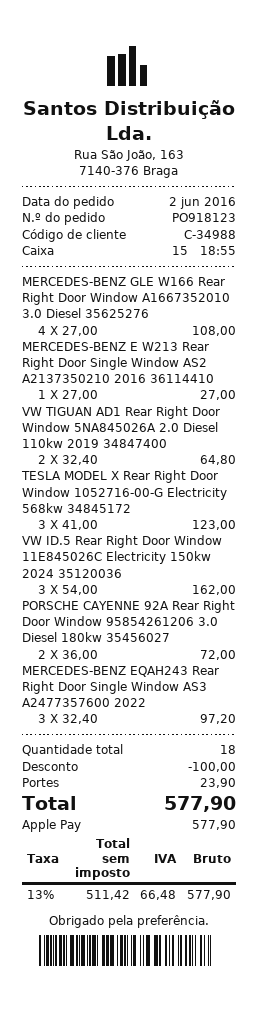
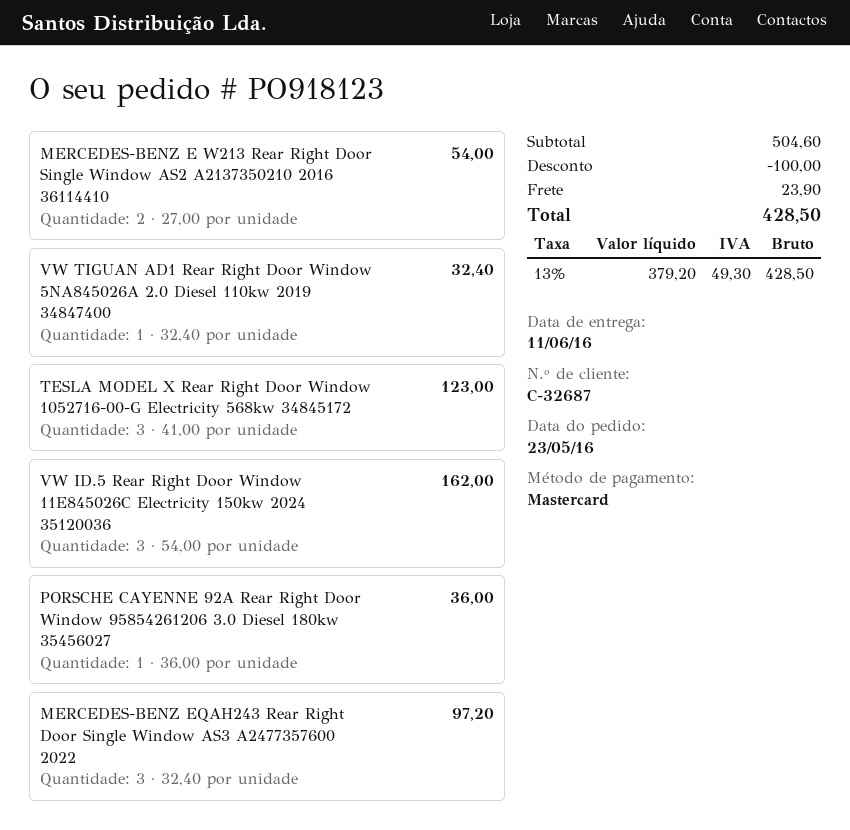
order date: 2016-06-02 -> 2016-05-23
customer number: C-34988 -> C-32687
payment method: Apple Pay -> Mastercard
MERCEDES-BENZ GLE W166 Rear Right Door Window A1667352010 3.0 Diesel 35625276: 4 x 27.00 = 108.00 -> none
MERCEDES-BENZ E W213 Rear Right Door Single Window AS2 A2137350210 2016 36114410: 1 x 27.00 = 27.00 -> 2 x 27.00 = 54.00
VW TIGUAN AD1 Rear Right Door Window 5NA845026A 2.0 Diesel 110kw 2019 34847400: 2 x 32.40 = 64.80 -> 1 x 32.40 = 32.40
PORSCHE CAYENNE 92A Rear Right Door Window 95854261206 3.0 Diesel 180kw 35456027: 2 x 36.00 = 72.00 -> 1 x 36.00 = 36.00
net: 511.42 -> 379.20
tax: 13% = 66.48 -> 13% = 49.30
total: 577.90 -> 428.50

